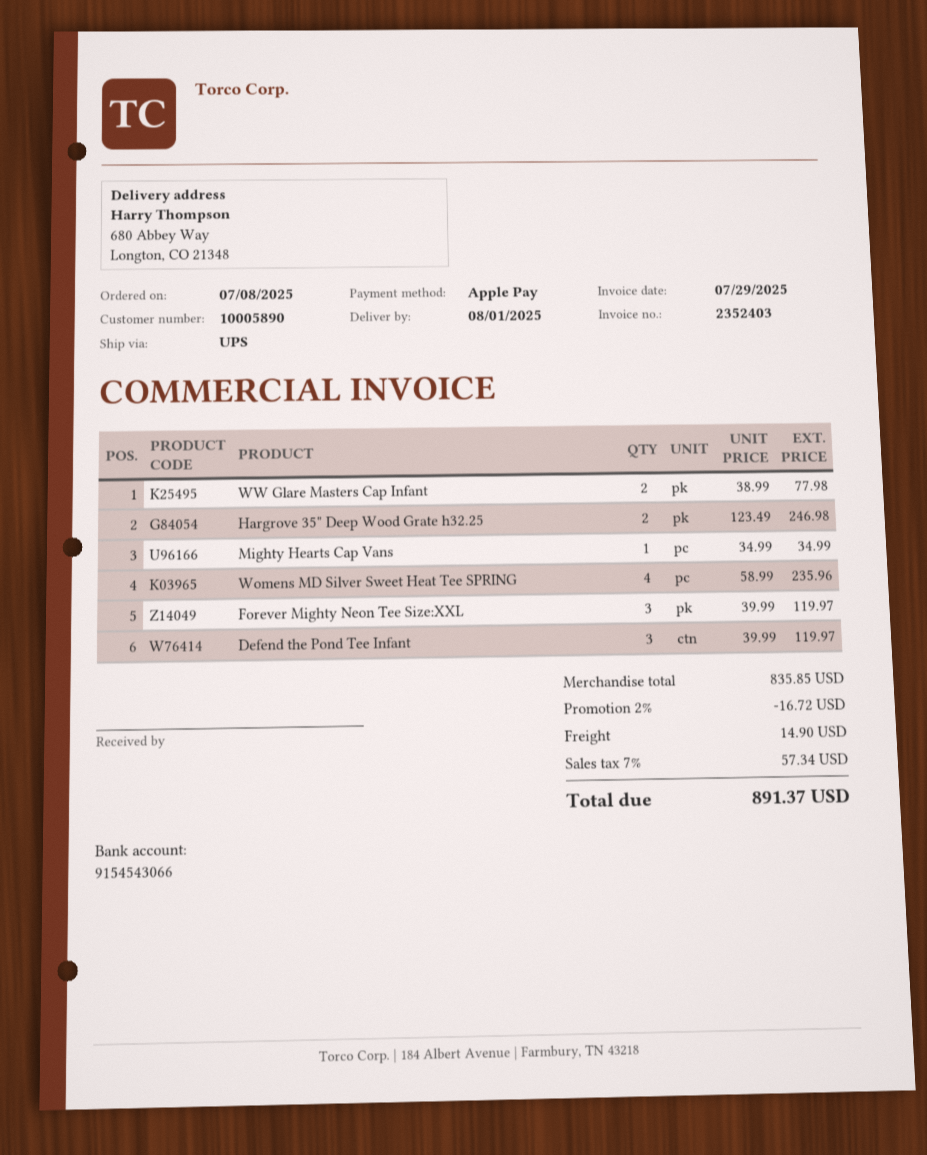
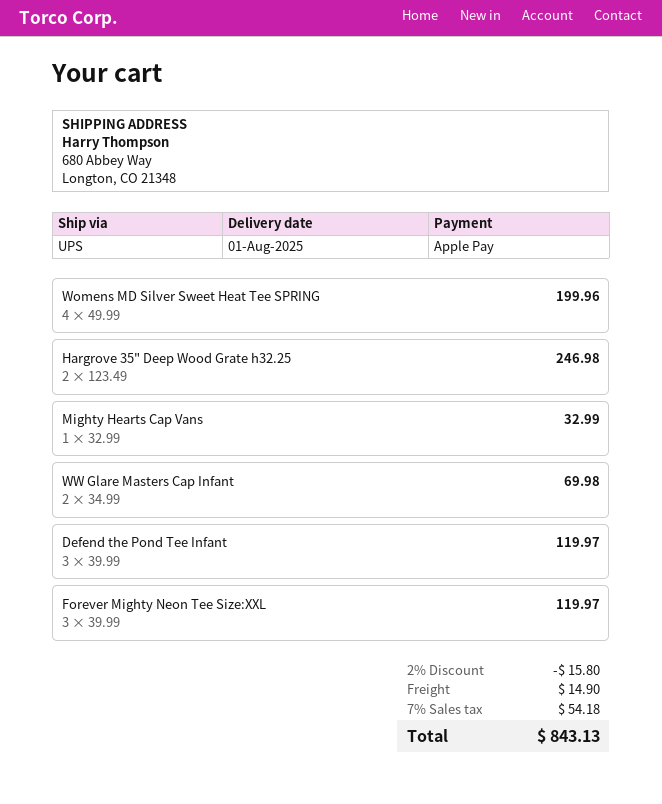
WW Glare Masters Cap Infant: 2 x 38.99 = 77.98 -> 2 x 34.99 = 69.98
Mighty Hearts Cap Vans: 1 x 34.99 = 34.99 -> 1 x 32.99 = 32.99
Womens MD Silver Sweet Heat Tee SPRING: 4 x 58.99 = 235.96 -> 4 x 49.99 = 199.96
discount: 2% = 16.72 -> 2% = 15.80
tax: 7% = 57.34 -> 7% = 54.18
total: 891.37 -> 843.13

